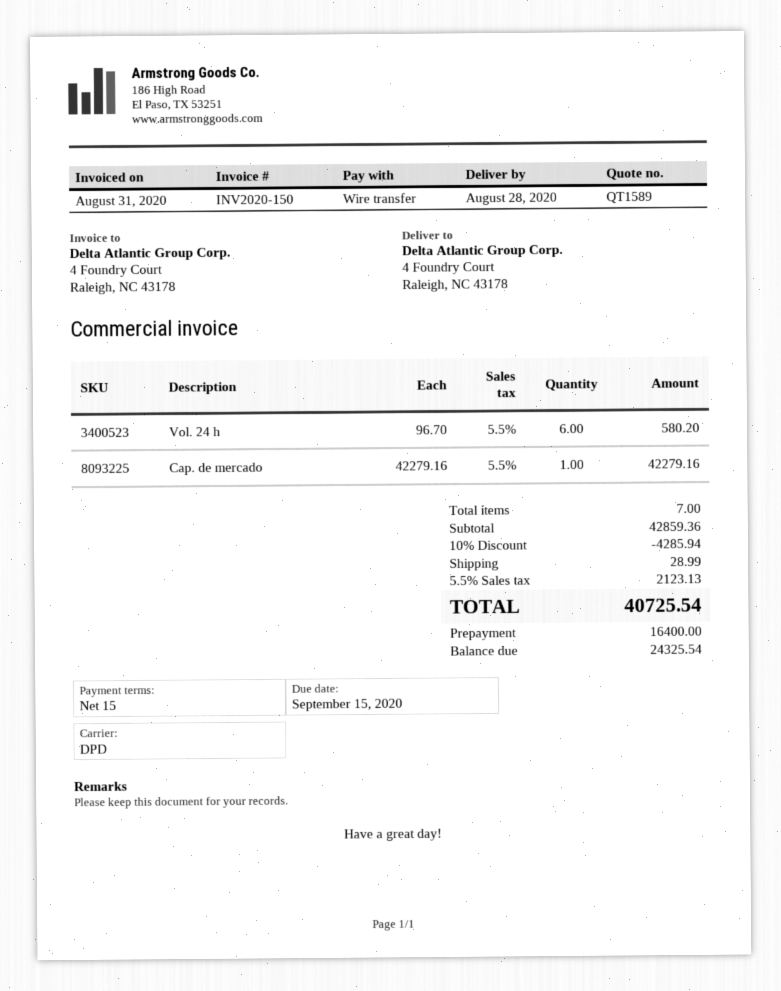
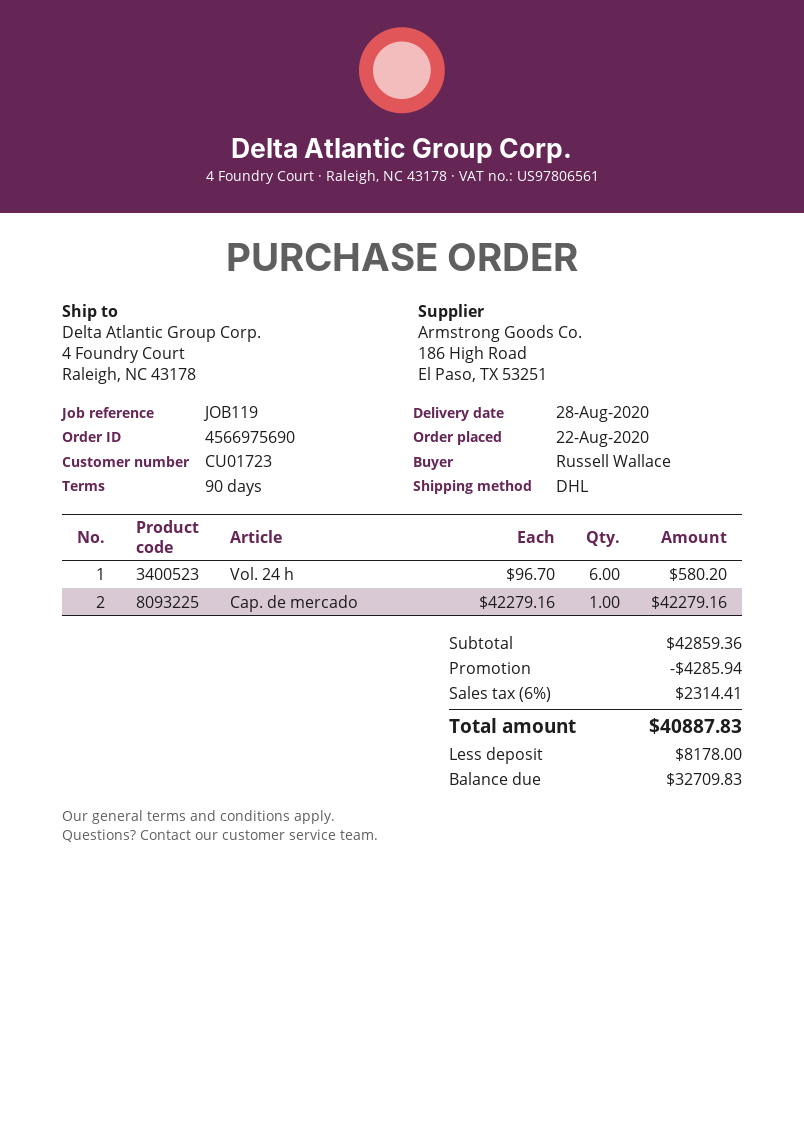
payment terms: 15 days -> 90 days
shipping method: DPD -> DHL
shipping: 28.99 -> none
tax: 5.5% = 2123.13 -> 6% = 2314.41
total: 40725.54 -> 40887.83
deposit: 16400.00 -> 8178.00
balance: 24325.54 -> 32709.83

